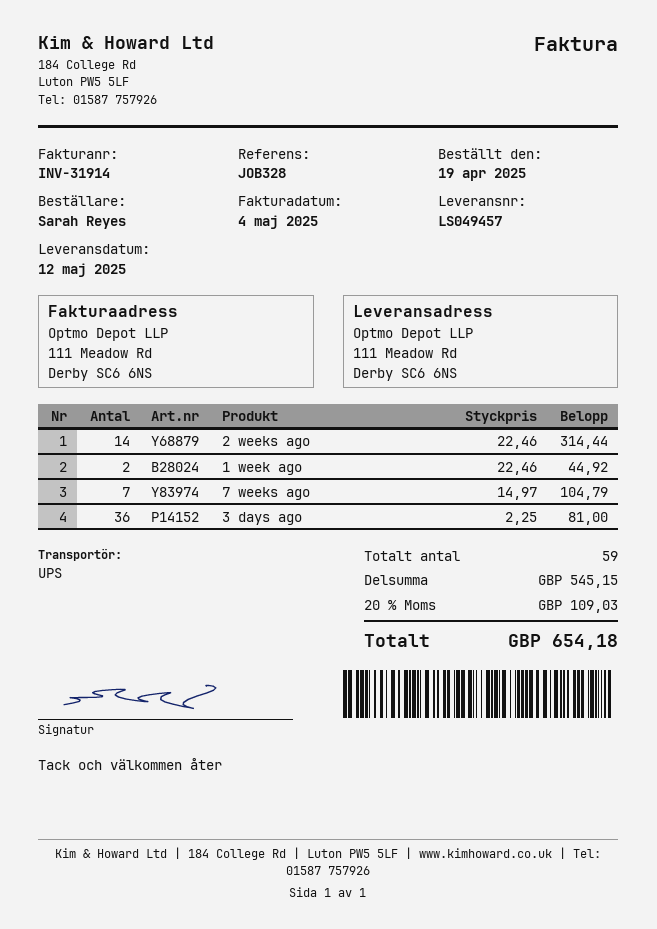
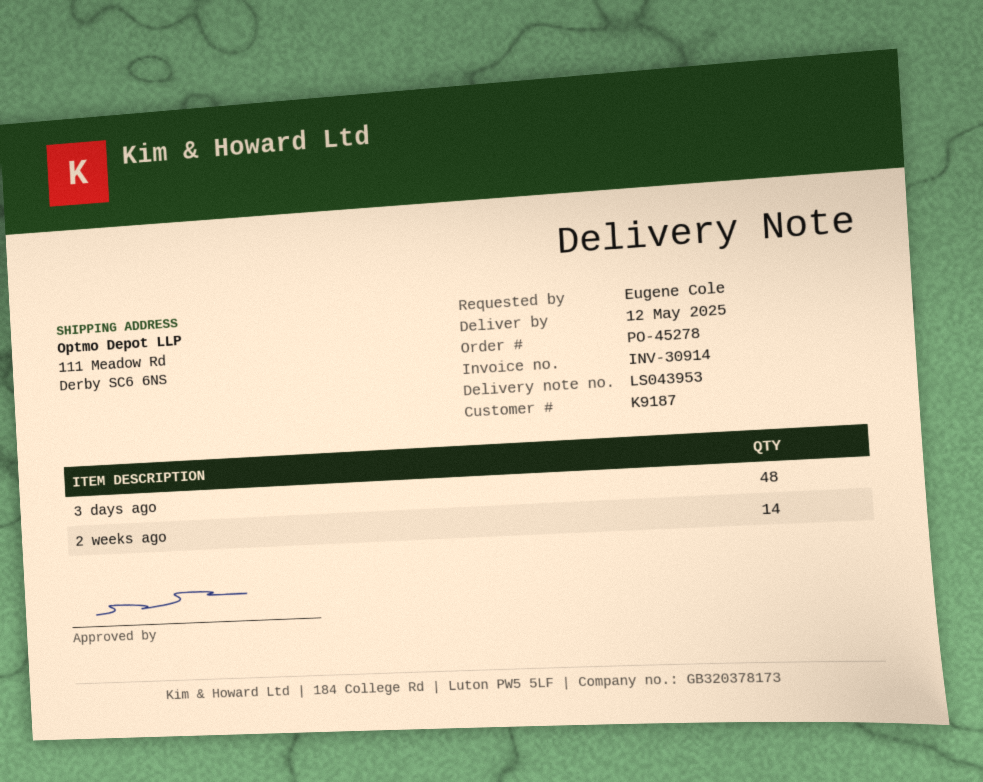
delivery note number: LS049457 -> LS043953
invoice number: INV-31914 -> INV-30914
ordered by: Sarah Reyes -> Eugene Cole
1 week ago: 2 -> none
7 weeks ago: 7 -> none
3 days ago: 36 -> 48

